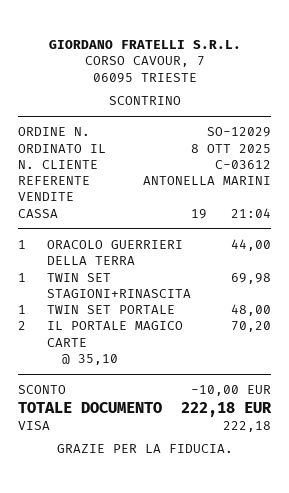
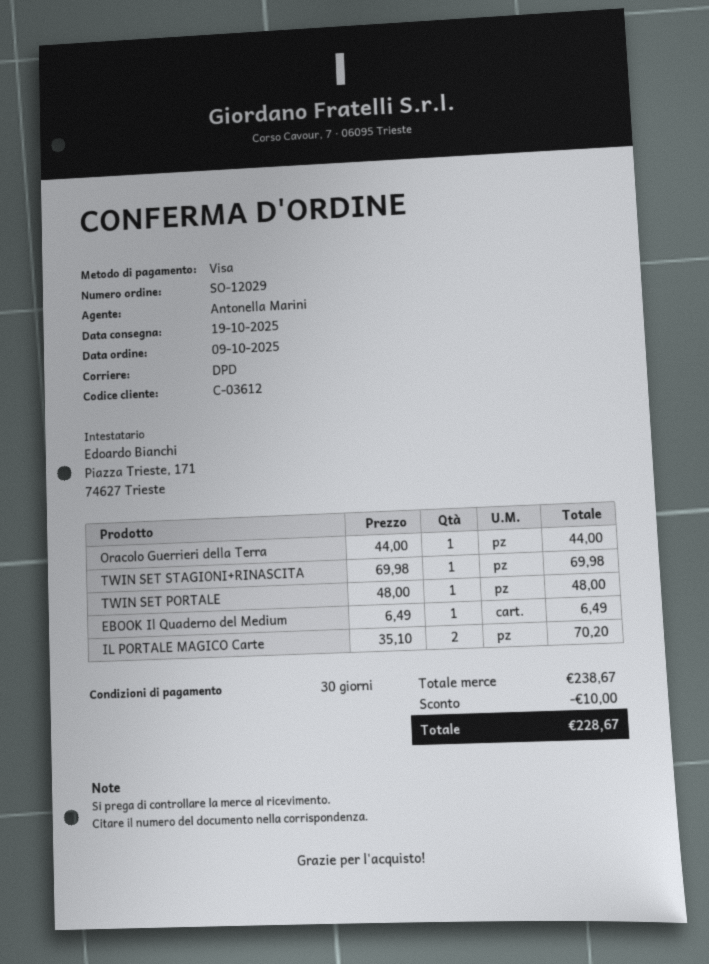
order date: 2025-10-08 -> 2025-10-09
EBOOK Il Quaderno del Medium: none -> 1 x 6.49 = 6.49
total: 222.18 -> 228.67

